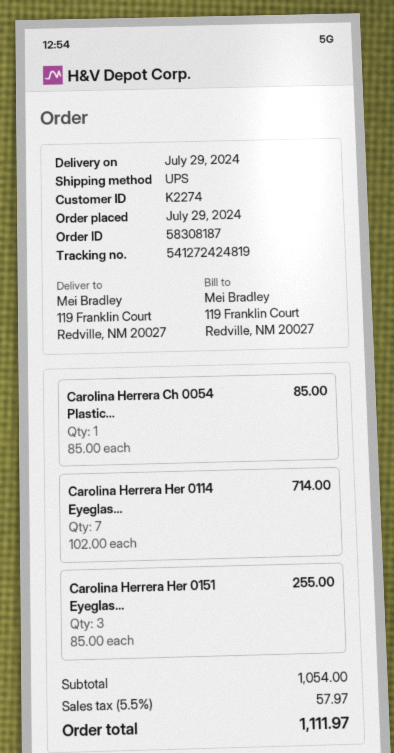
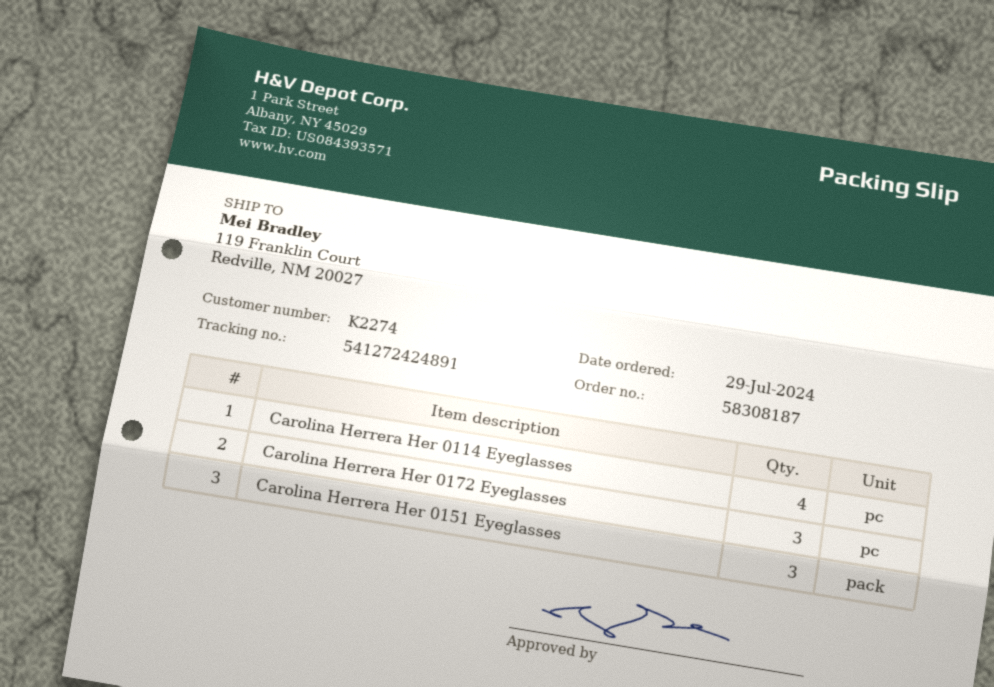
tracking number: 541272424819 -> 541272424891
Carolina Herrera Ch 0054 Plastic...: 1 -> none
Carolina Herrera Her 0114 Eyeglas...: 7 -> 4
Carolina Herrera Her 0172 Eyeglasses: none -> 3

